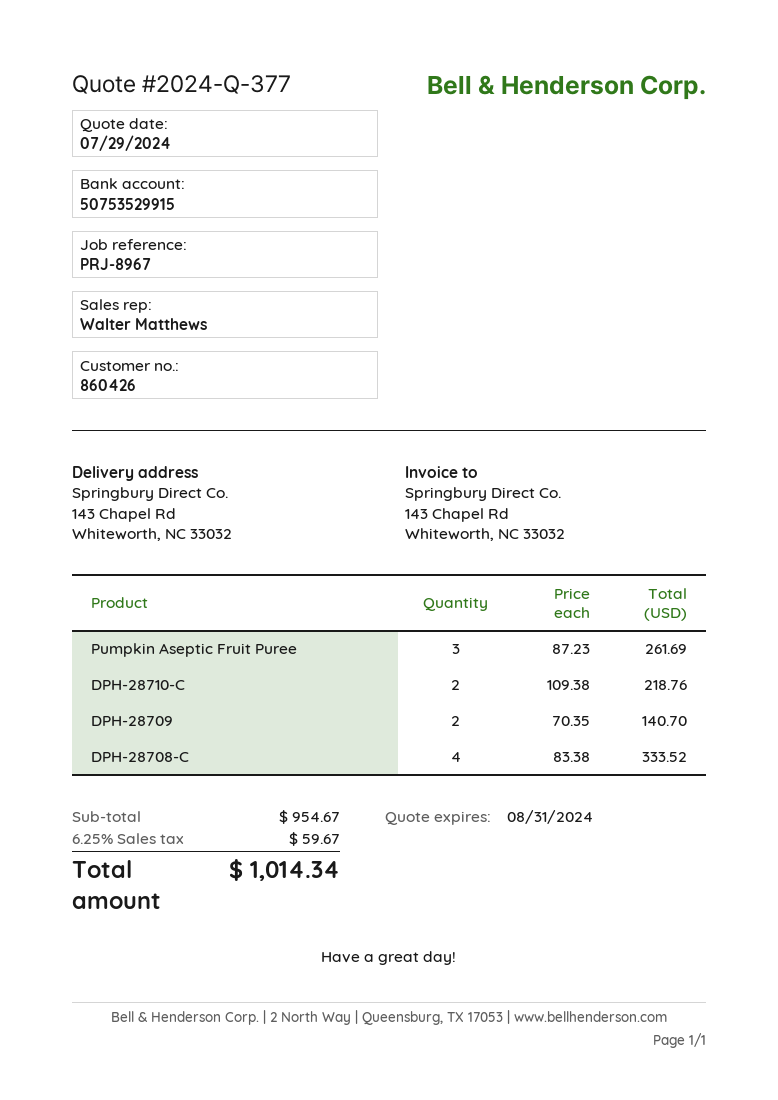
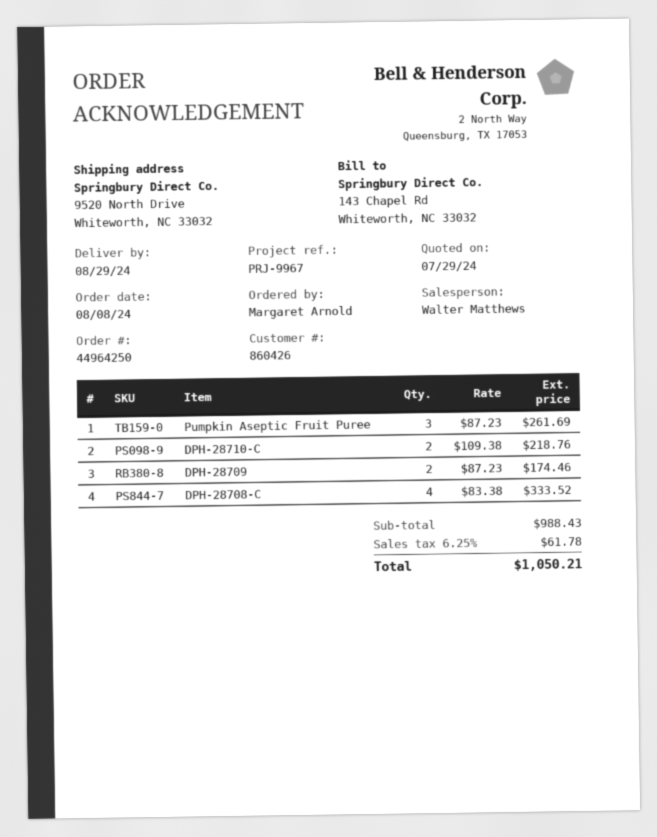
reference: PRJ-8967 -> PRJ-9967
ship to: 143 Chapel Rd, Whiteworth, NC 33032 -> 9520 North Drive, Whiteworth, NC 33032
DPH-28709: 2 x 70.35 = 140.70 -> 2 x 87.23 = 174.46
subtotal: 954.67 -> 988.43
tax: 6.25% = 59.67 -> 6.25% = 61.78
total: 1014.34 -> 1050.21

